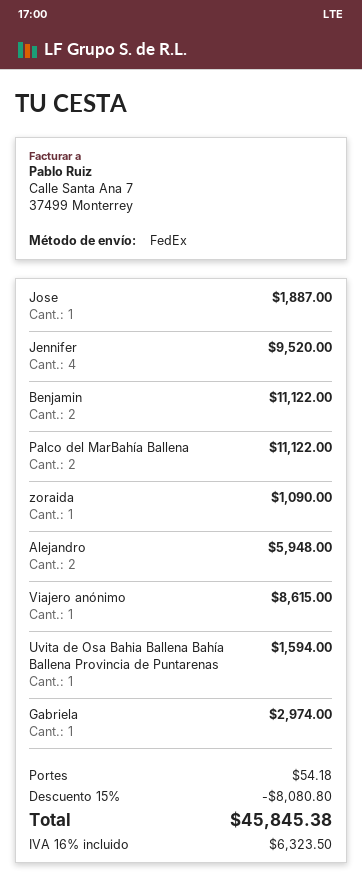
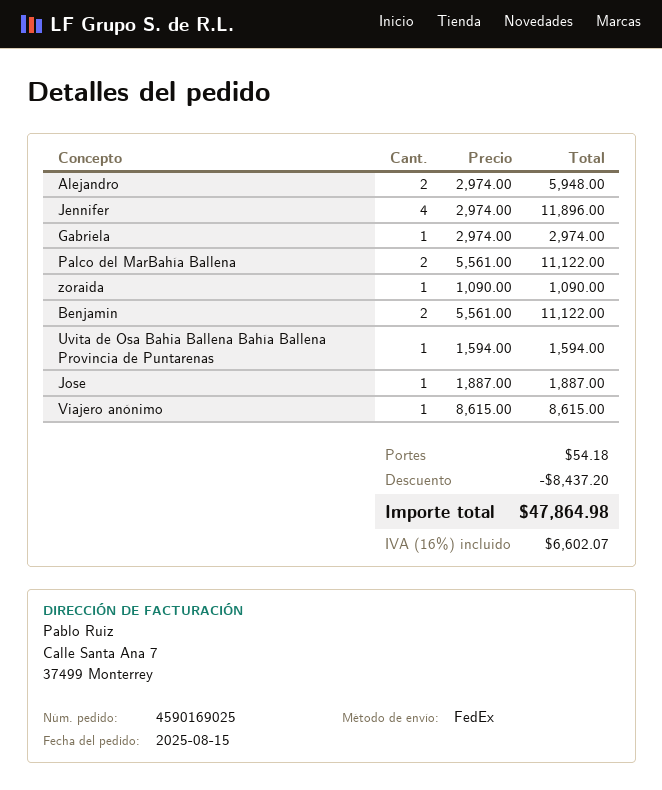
Jennifer: 4 for 9520.00 -> 4 for 11896.00
discount: 8080.80 -> 8437.20
tax: 16% = 6323.50 -> 16% = 6602.07
total: 45845.38 -> 47864.98

